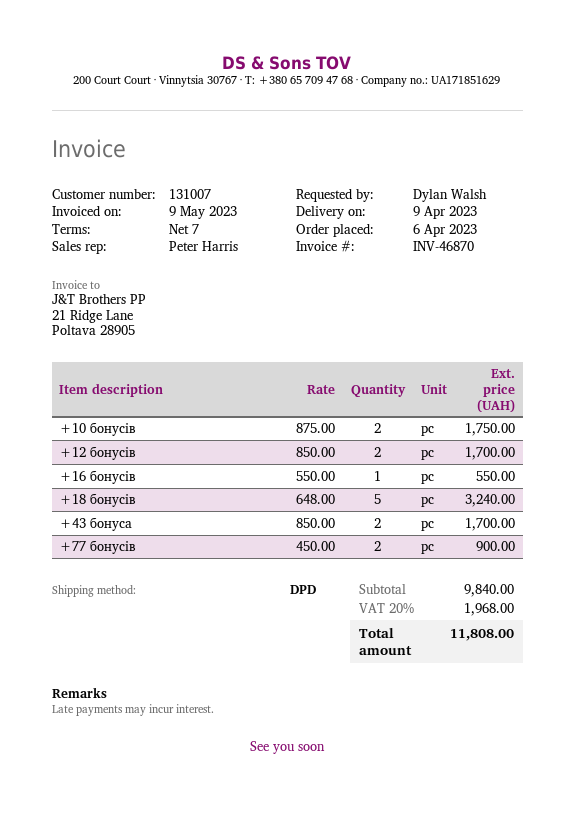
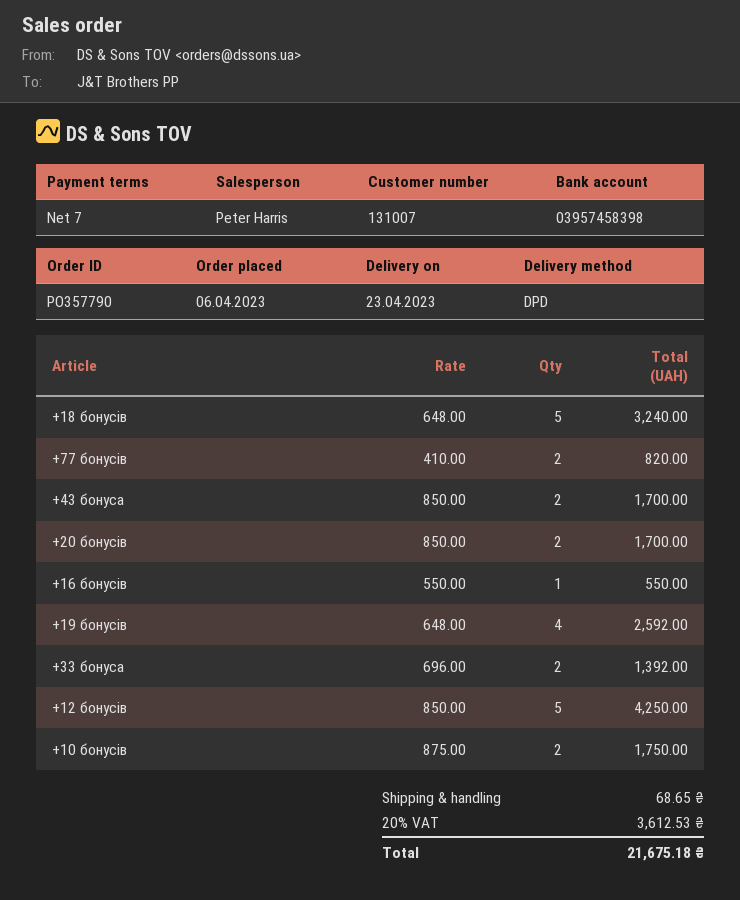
delivery date: 2023-04-09 -> 2023-04-23
+12 бонусів: 2 x 850.00 = 1700.00 -> 5 x 850.00 = 4250.00
+77 бонусів: 2 x 450.00 = 900.00 -> 2 x 410.00 = 820.00
+20 бонусів: none -> 2 x 850.00 = 1700.00
+19 бонусів: none -> 4 x 648.00 = 2592.00
+33 бонуса: none -> 2 x 696.00 = 1392.00
shipping: none -> 68.65
tax: 20% = 1968.00 -> 20% = 3612.53
total: 11808.00 -> 21675.18

